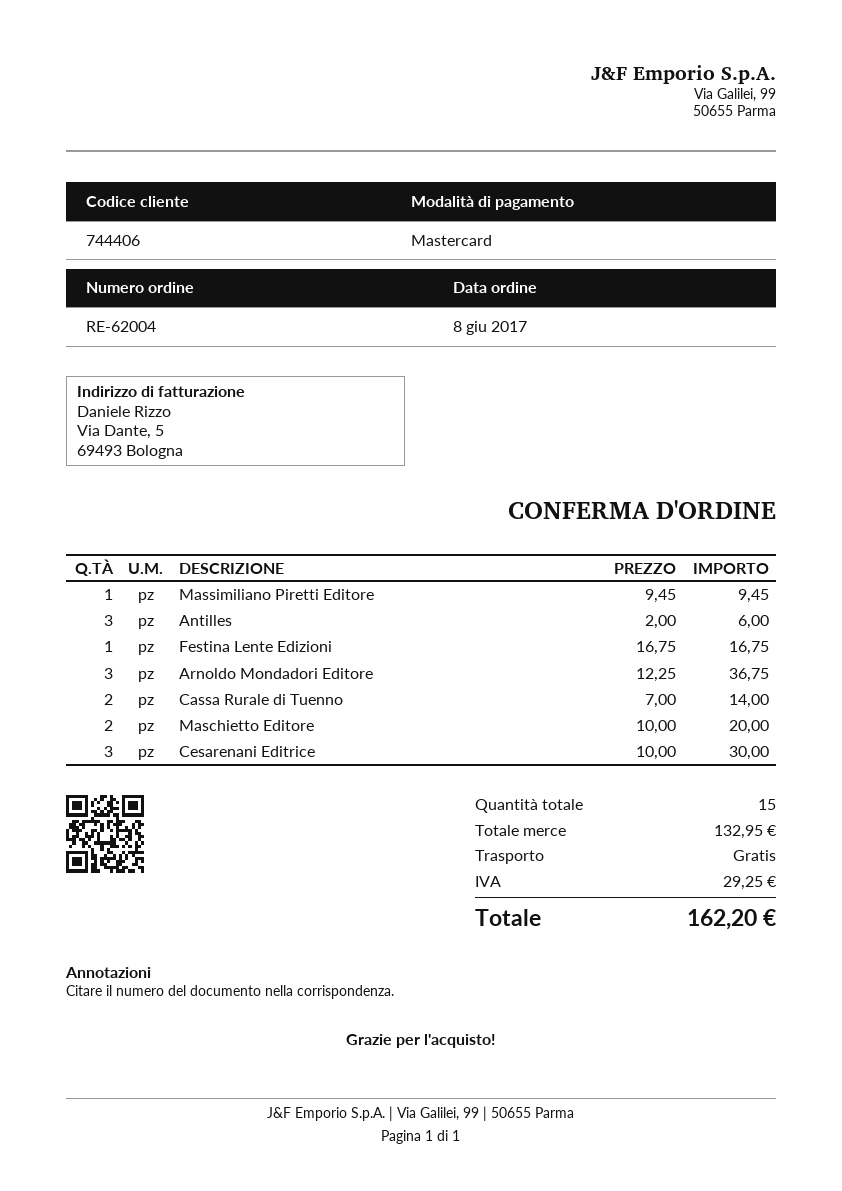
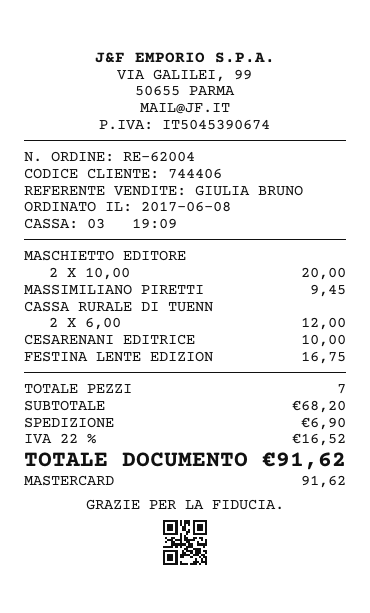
Antilles: 3 x 2.00 = 6.00 -> none
Arnoldo Mondadori Editore: 3 x 12.25 = 36.75 -> none
Cassa Rurale di Tuenno: 2 x 7.00 = 14.00 -> 2 x 6.00 = 12.00
Cesarenani Editrice: 3 x 10.00 = 30.00 -> 1 x 10.00 = 10.00
total quantity: 15 -> 7
subtotal: 132.95 -> 68.20
shipping: 0.00 -> 6.90
tax: 29.25 -> 16.52
total: 162.20 -> 91.62

